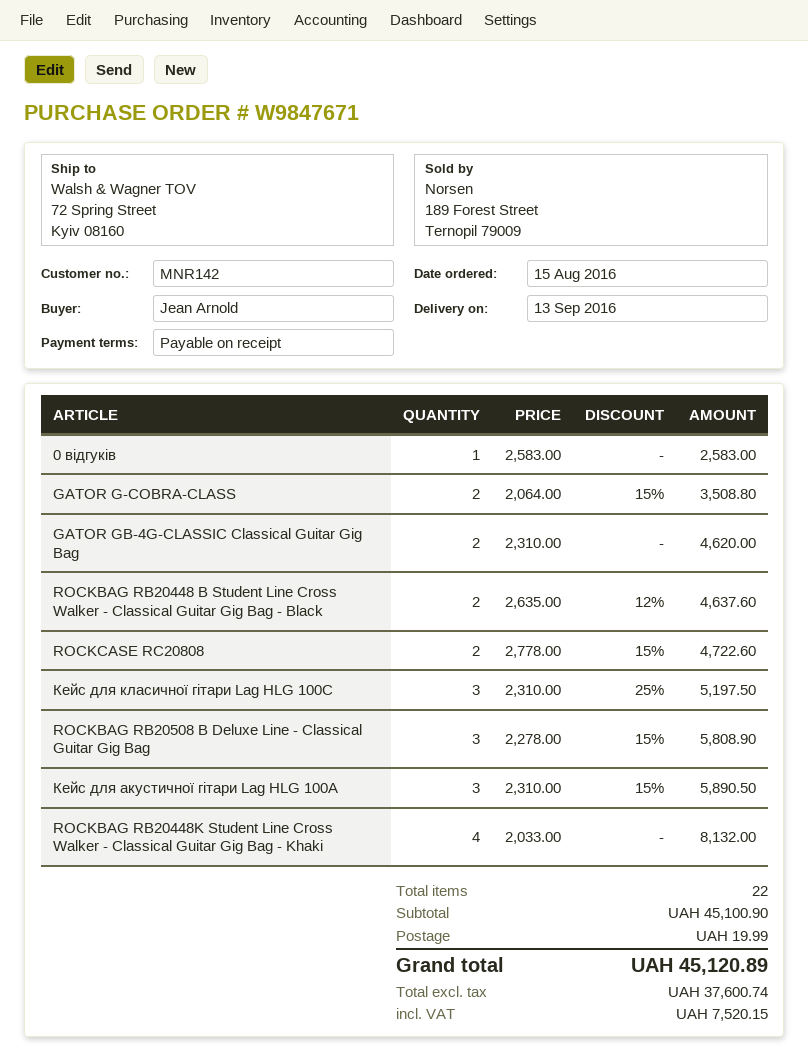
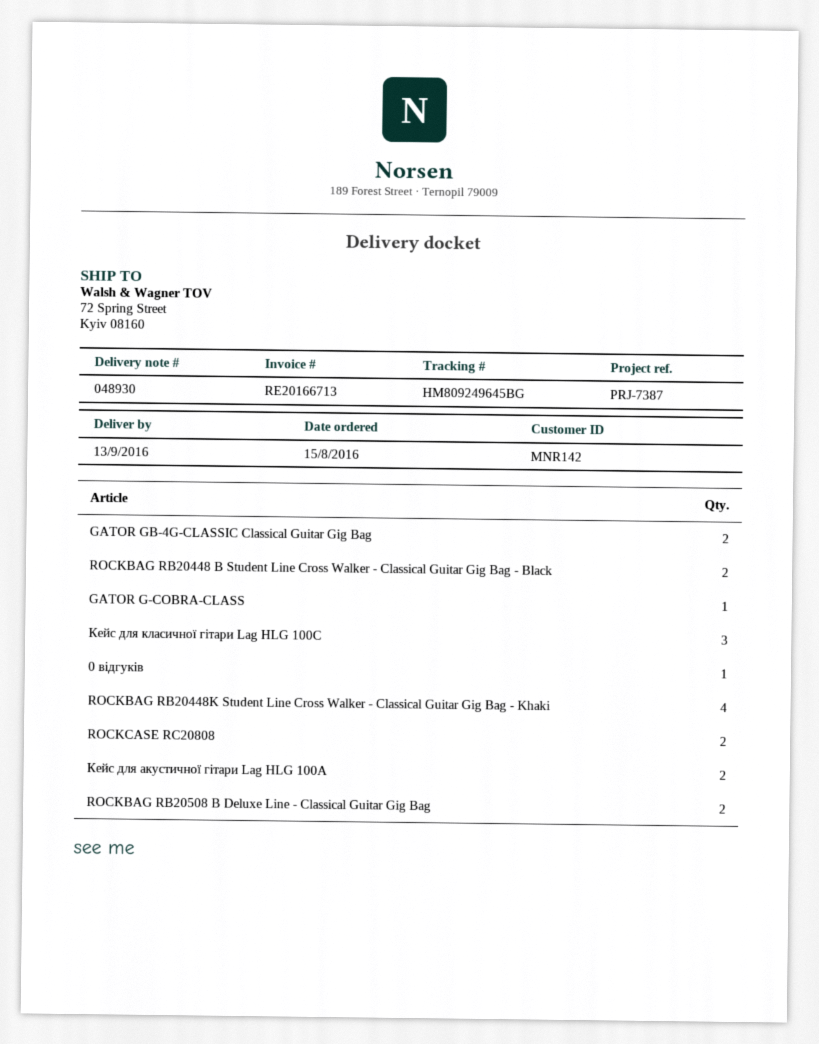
GATOR G-COBRA-CLASS: 2 -> 1
ROCKBAG RB20508 B Deluxe Line - Classical Guitar Gig Bag: 3 -> 2
Кейс для акустичної гітари Lag HLG 100A: 3 -> 2

